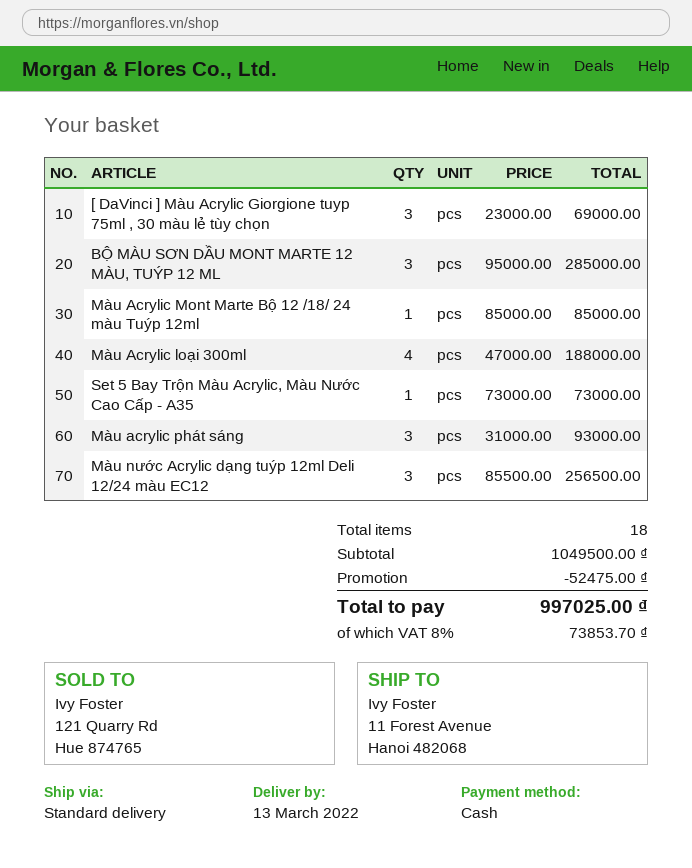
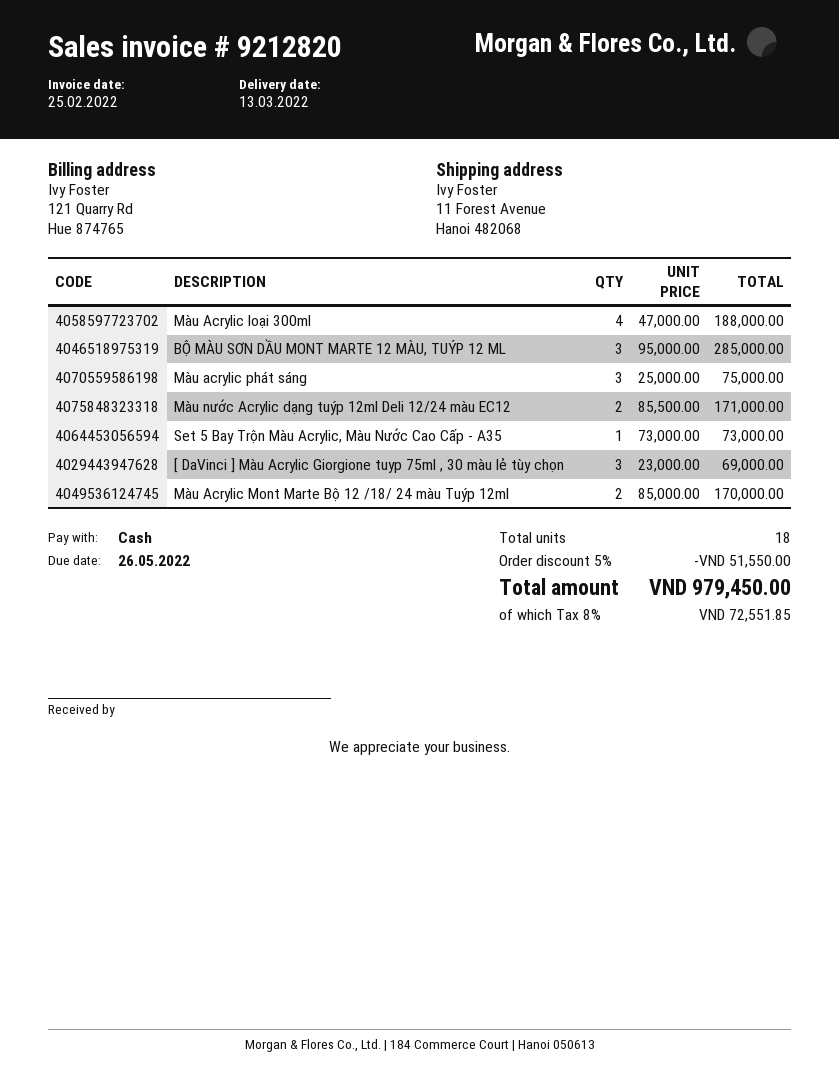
Màu Acrylic Mont Marte Bộ 12 /18/ 24 màu Tuýp 12ml: 1 x 85000.00 = 85000.00 -> 2 x 85000.00 = 170000.00
Màu acrylic phát sáng: 3 x 31000.00 = 93000.00 -> 3 x 25000.00 = 75000.00
Màu nước Acrylic dạng tuýp 12ml Deli 12/24 màu EC12: 3 x 85500.00 = 256500.00 -> 2 x 85500.00 = 171000.00
discount: 52475.00 -> 51550.00
tax: 8% = 73853.70 -> 8% = 72551.85
total: 997025.00 -> 979450.00

